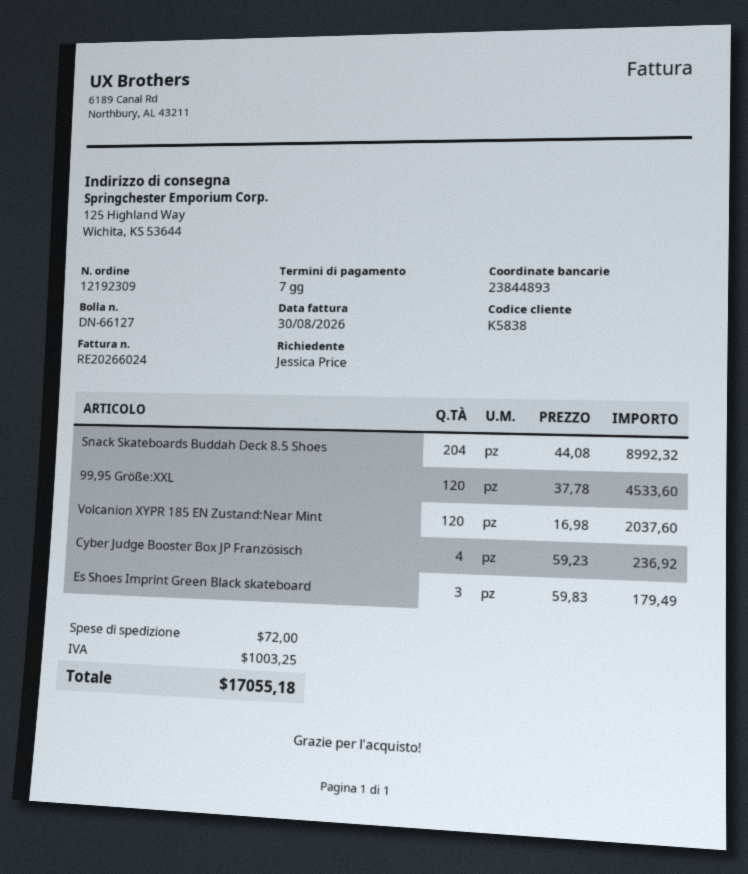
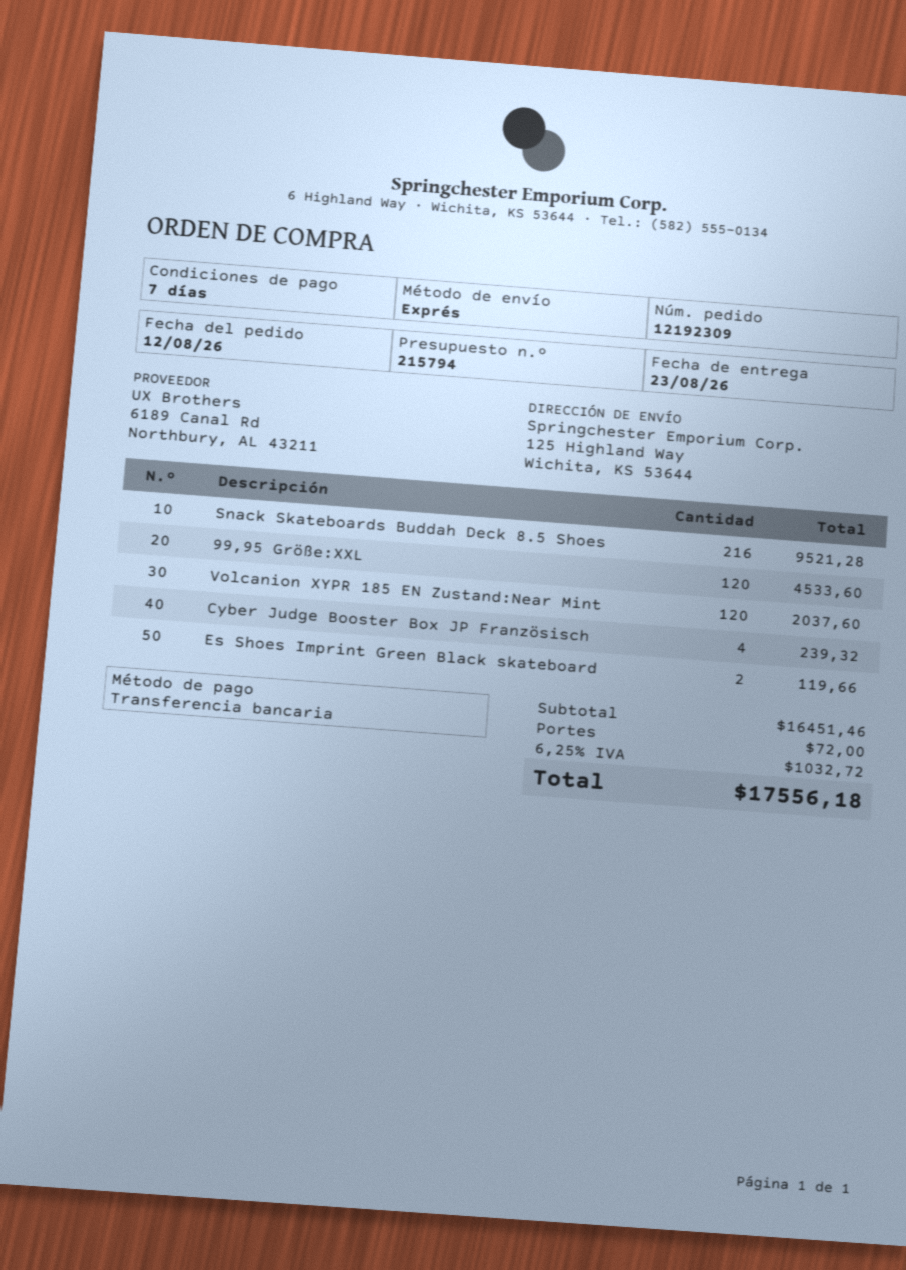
Snack Skateboards Buddah Deck 8.5 Shoes: 204 for 8992.32 -> 216 for 9521.28
Cyber Judge Booster Box JP Französisch: 4 for 236.92 -> 4 for 239.32
Es Shoes Imprint Green Black skateboard: 3 for 179.49 -> 2 for 119.66
tax: 1003.25 -> 1032.72
total: 17055.18 -> 17556.18

